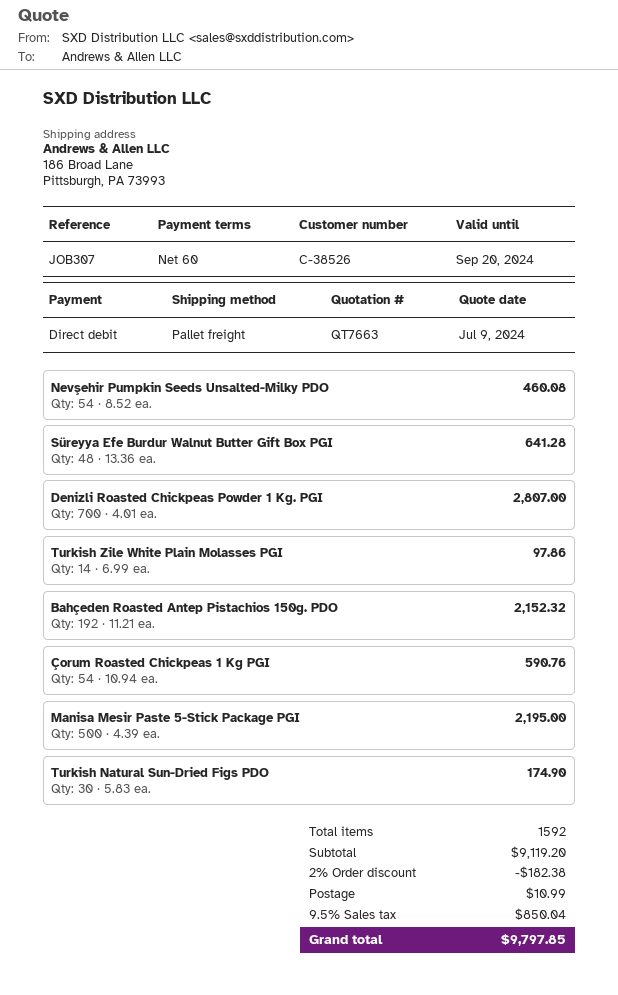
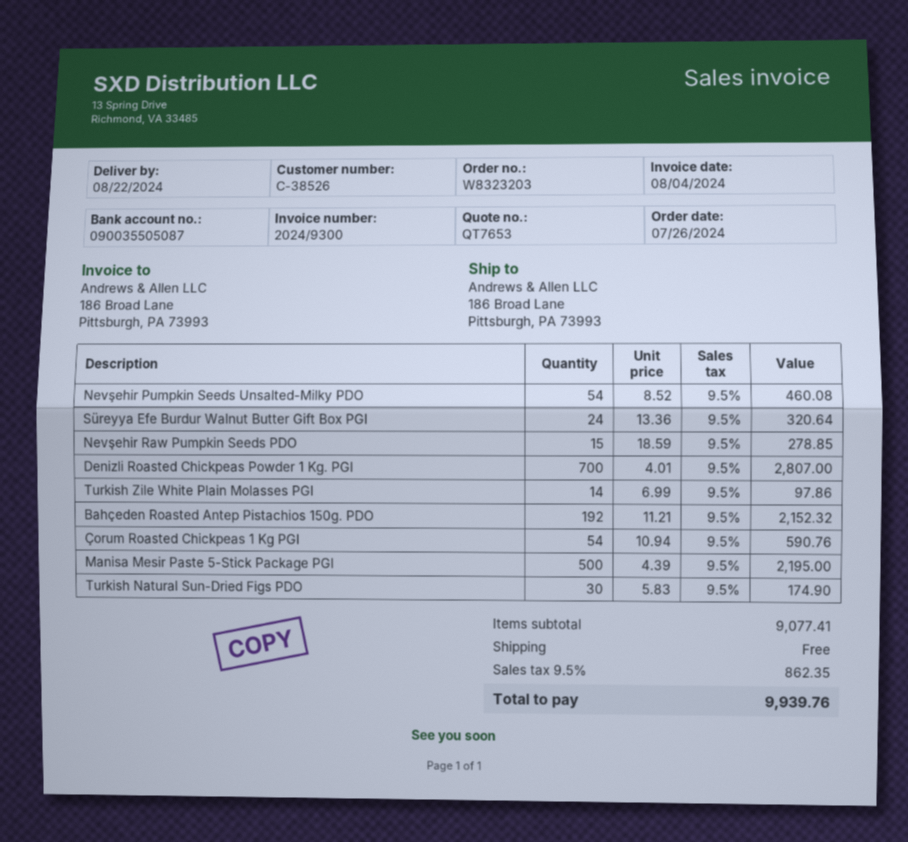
quote number: QT7663 -> QT7653
Süreyya Efe Burdur Walnut Butter Gift Box PGI: 48 x 13.36 = 641.28 -> 24 x 13.36 = 320.64
Nevşehir Raw Pumpkin Seeds PDO: none -> 15 x 18.59 = 278.85
subtotal: 9119.20 -> 9077.41
discount: 2% = 182.38 -> none
shipping: 10.99 -> 0.00
tax: 9.5% = 850.04 -> 9.5% = 862.35
total: 9797.85 -> 9939.76

